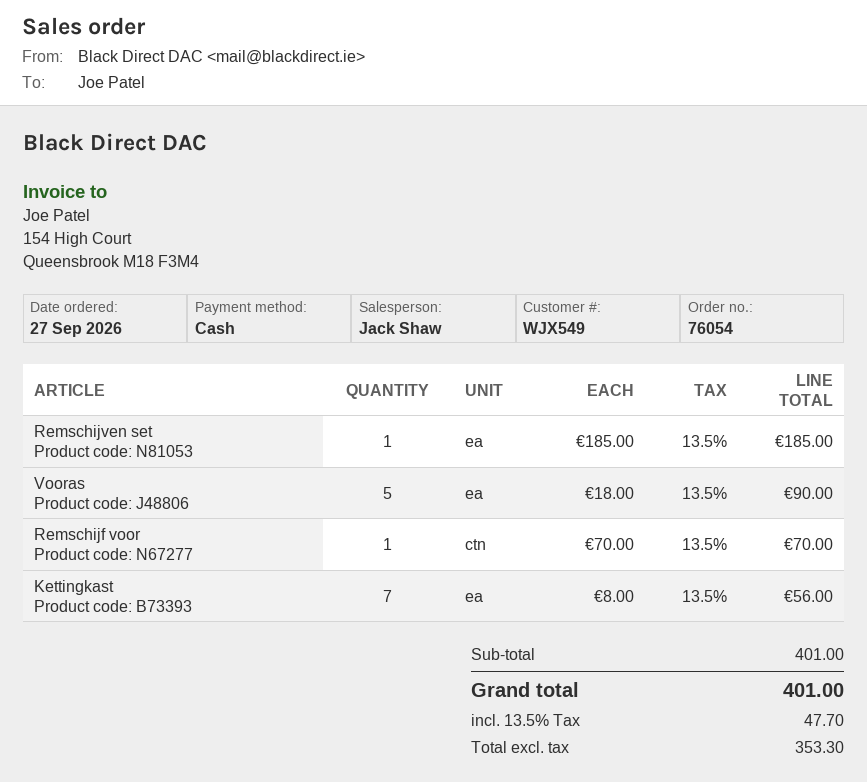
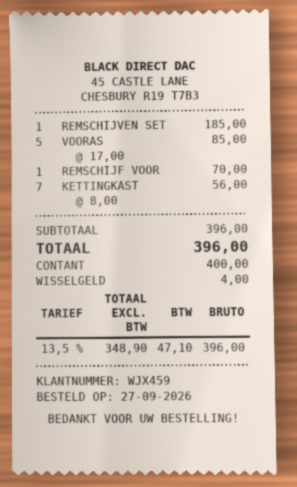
customer number: WJX549 -> WJX459
Vooras: 5 x 18.00 = 90.00 -> 5 x 17.00 = 85.00
subtotal: 401.00 -> 396.00
net: 353.30 -> 348.90
tax: 13.5% = 47.70 -> 13.5% = 47.10
total: 401.00 -> 396.00

